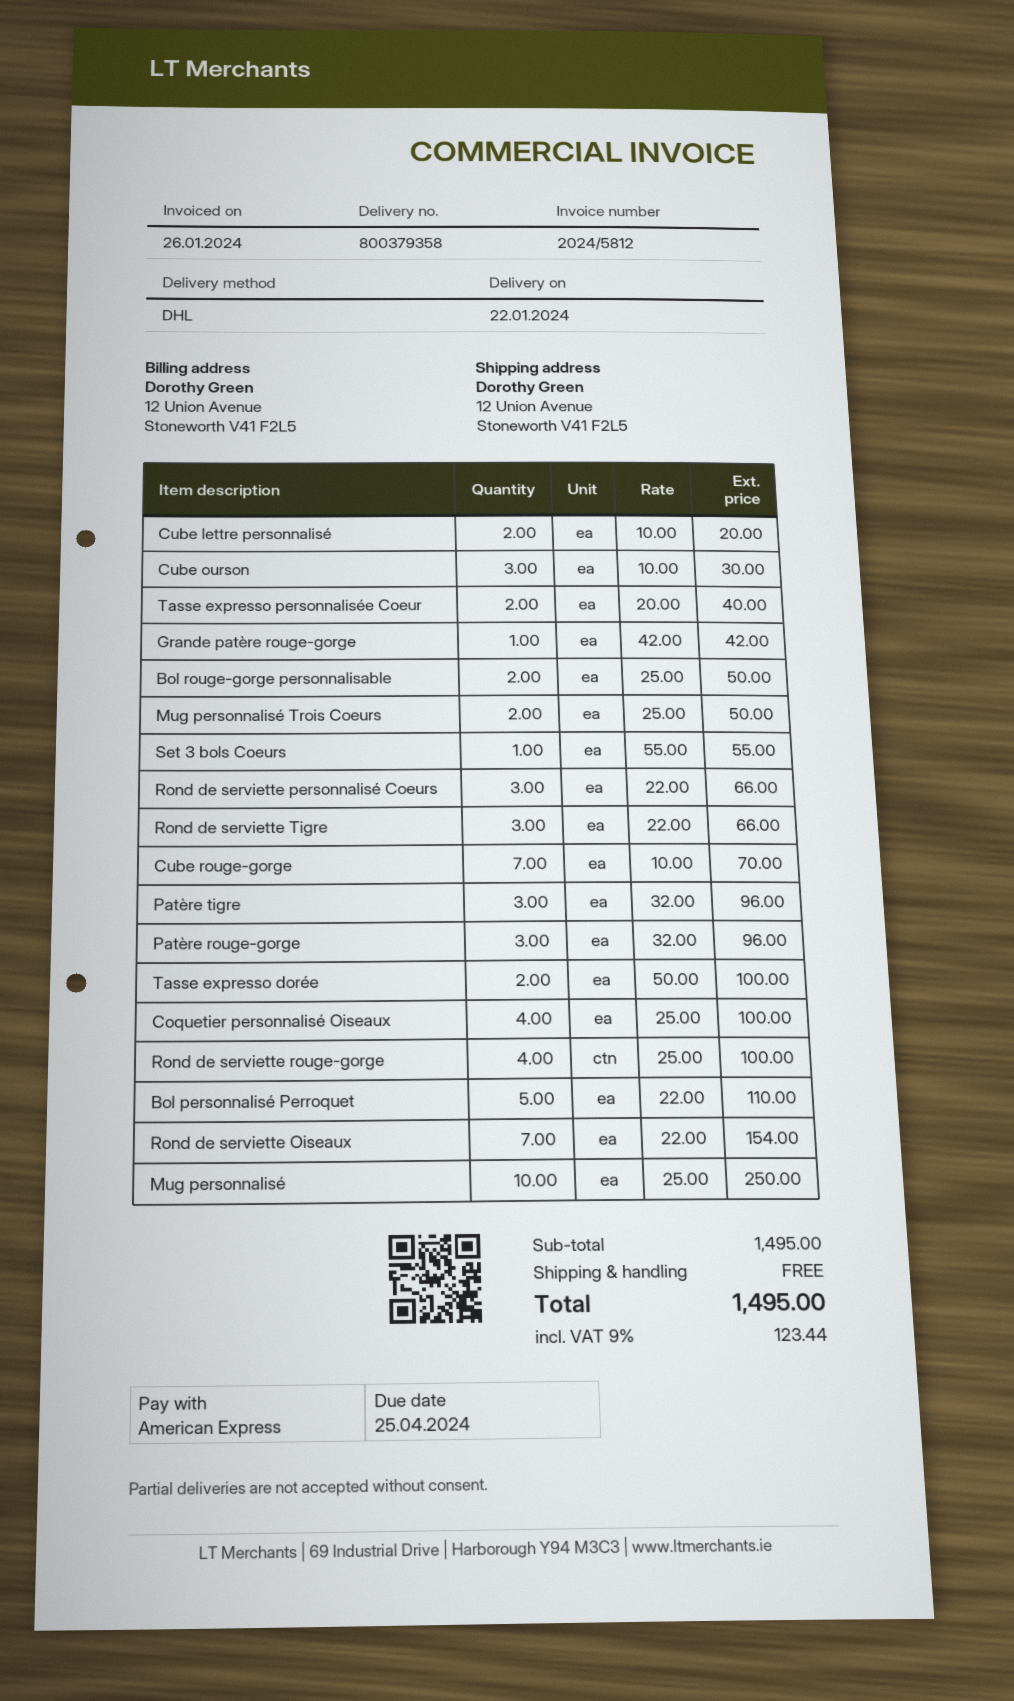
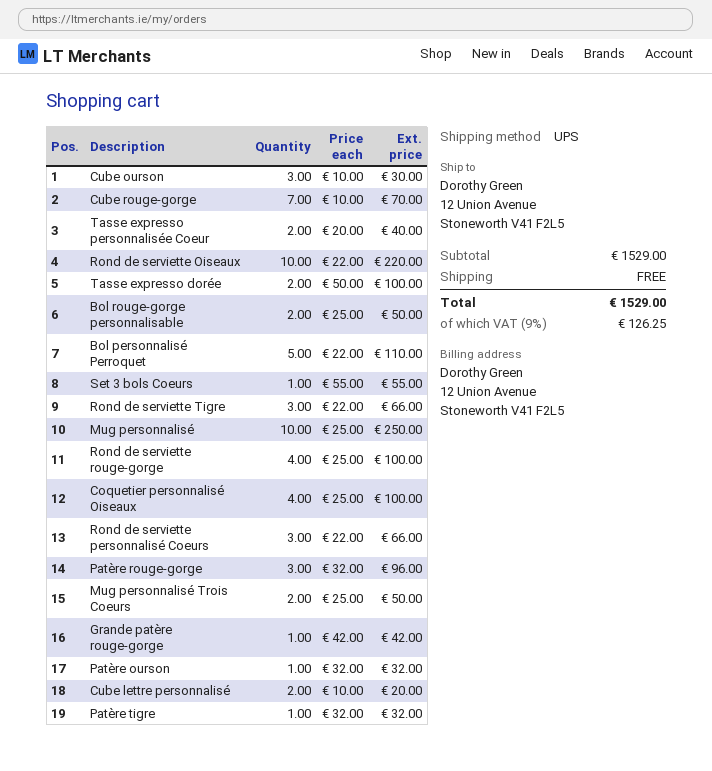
shipping method: DHL -> UPS
Patère tigre: 3 x 32.00 = 96.00 -> 1 x 32.00 = 32.00
Rond de serviette Oiseaux: 7 x 22.00 = 154.00 -> 10 x 22.00 = 220.00
Patère ourson: none -> 1 x 32.00 = 32.00
subtotal: 1495.00 -> 1529.00
tax: 9% = 123.44 -> 9% = 126.25
total: 1495.00 -> 1529.00

